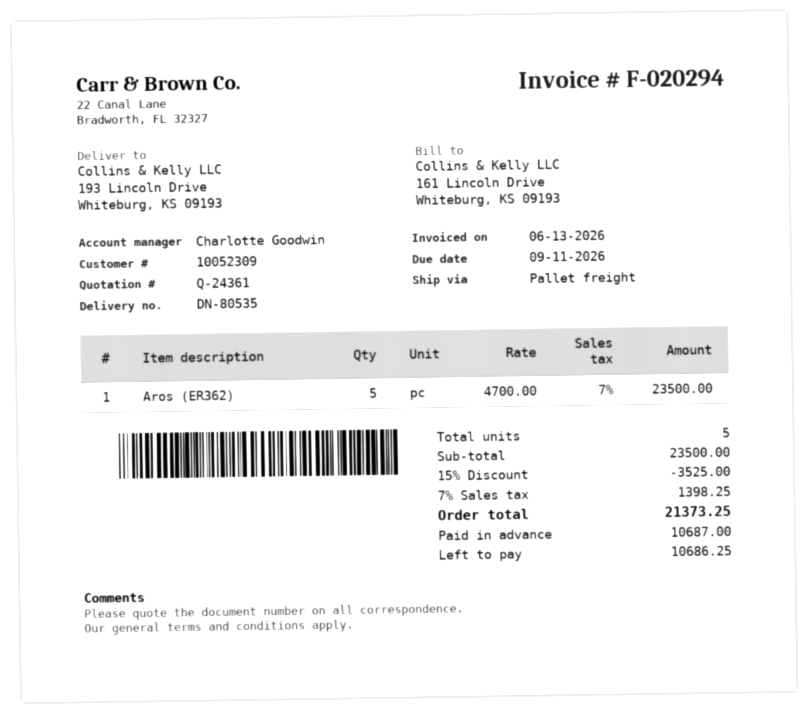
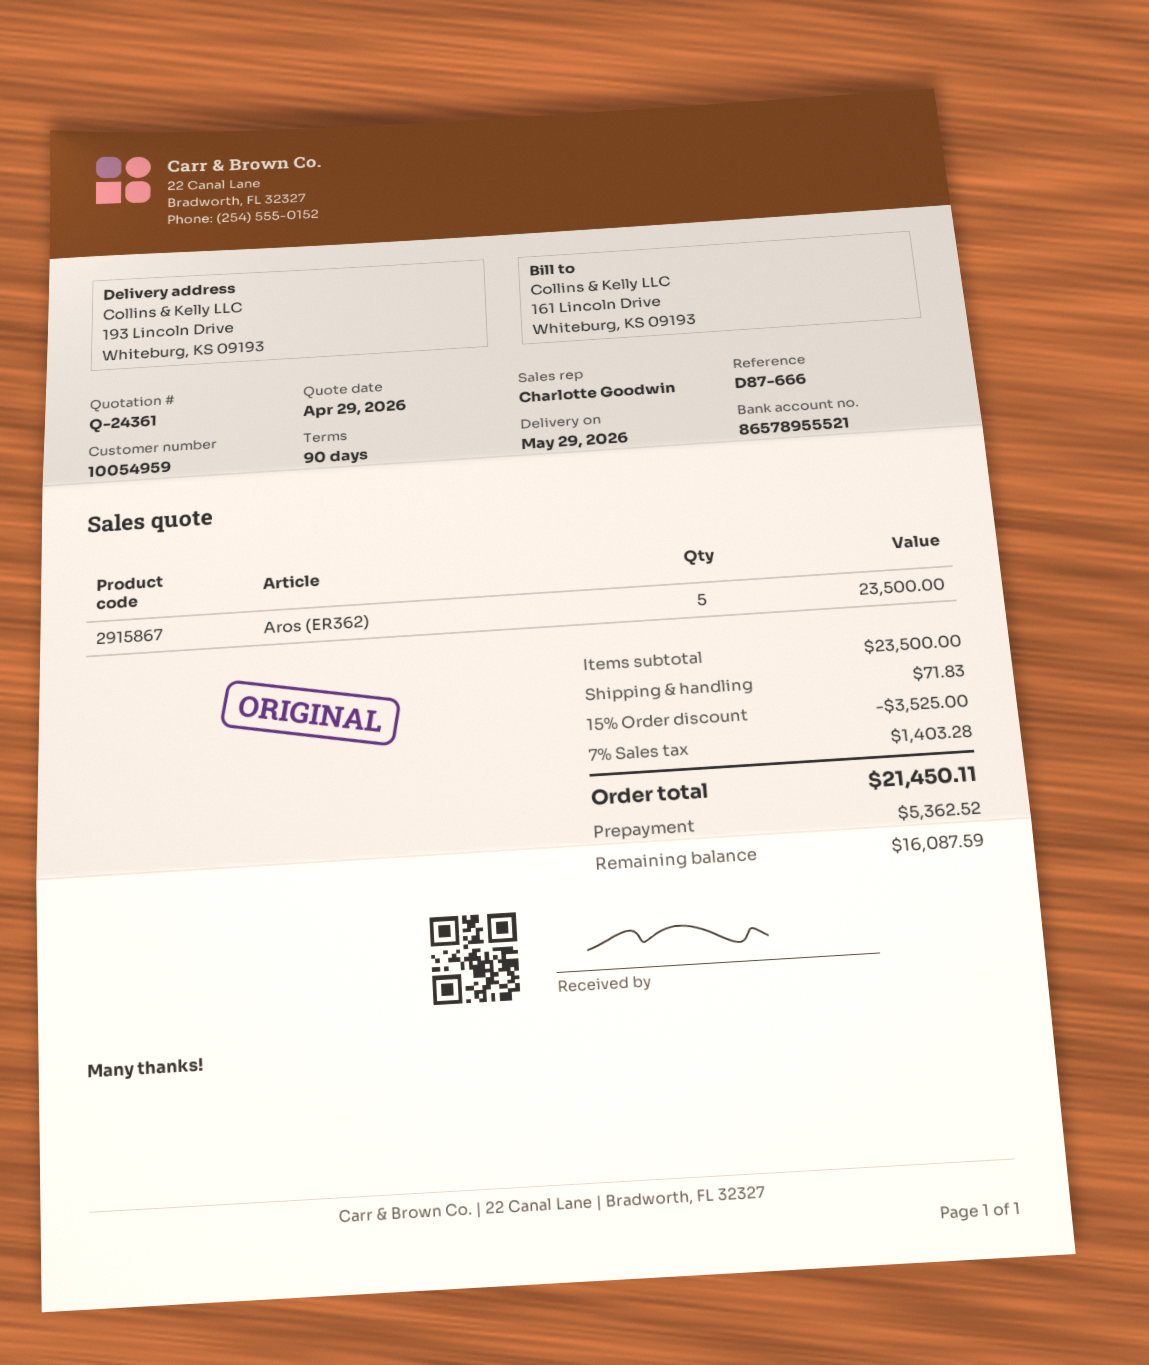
customer number: 10052309 -> 10054959
shipping: none -> 71.83
tax: 7% = 1398.25 -> 7% = 1403.28
total: 21373.25 -> 21450.11
deposit: 10687.00 -> 5362.52
balance: 10686.25 -> 16087.59

